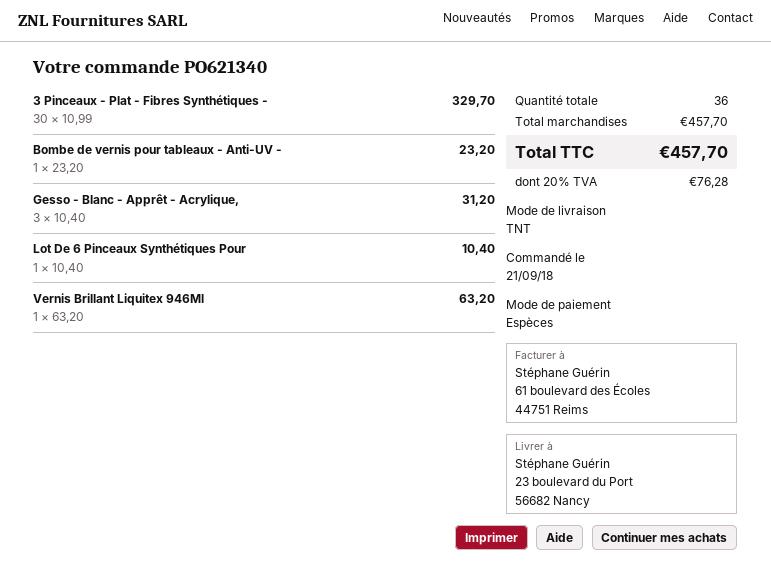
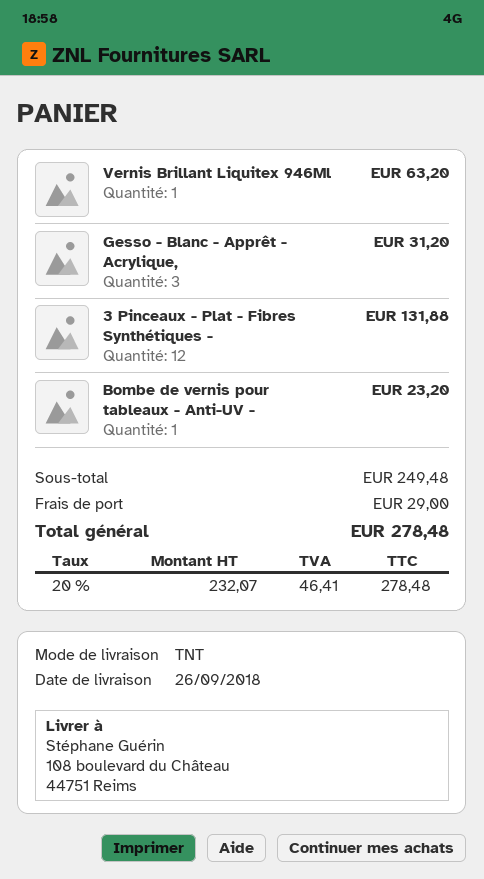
ship to: 23 boulevard du Port, 56682 Nancy -> 108 boulevard du Château, 44751 Reims
3 Pinceaux - Plat - Fibres Synthétiques -: 30 for 329.70 -> 12 for 131.88
Lot De 6 Pinceaux Synthétiques Pour: 1 for 10.40 -> none
subtotal: 457.70 -> 249.48
shipping: none -> 29.00
tax: 20% = 76.28 -> 20% = 46.41
total: 457.70 -> 278.48

